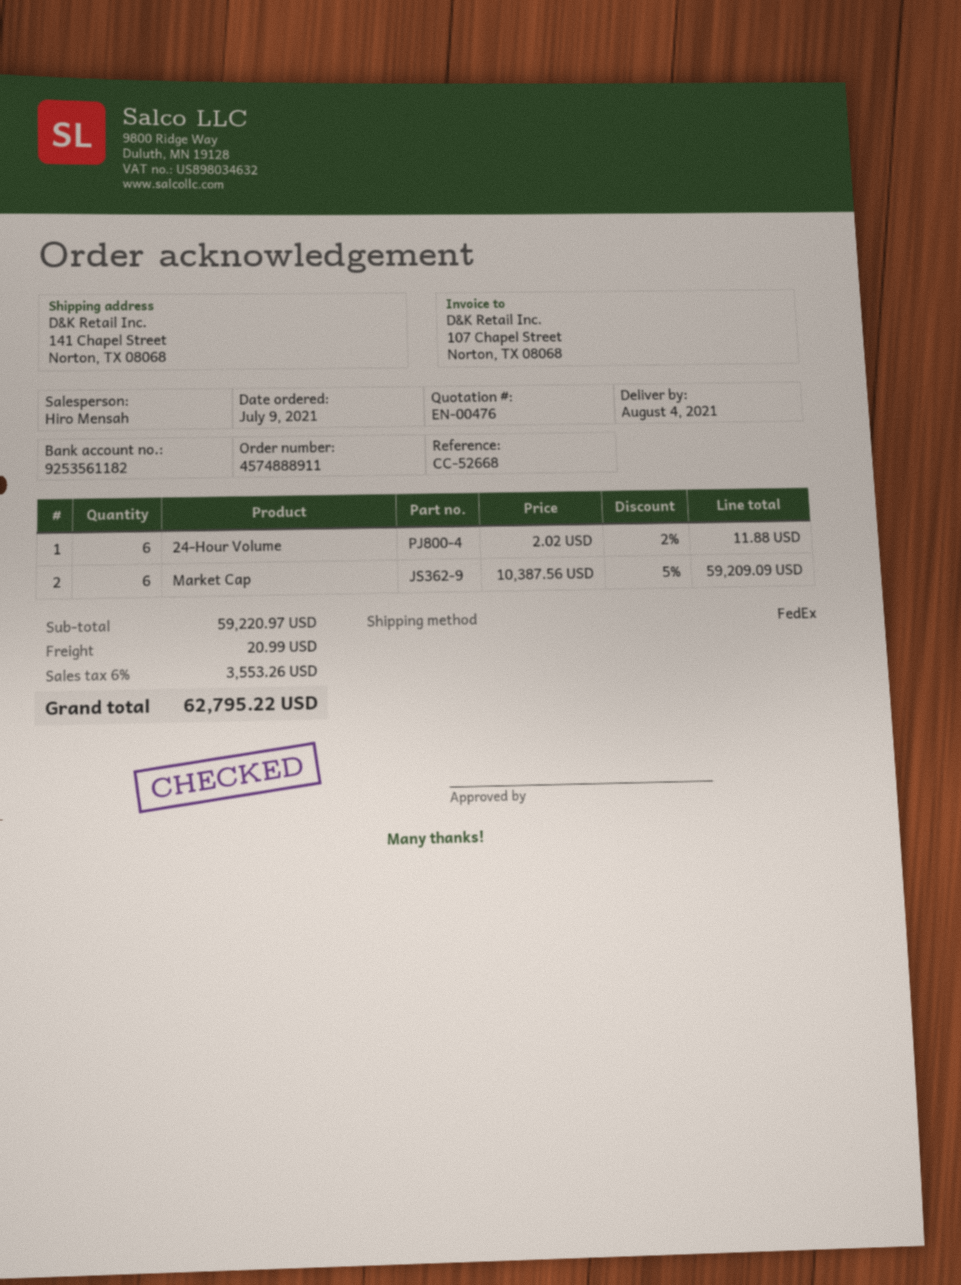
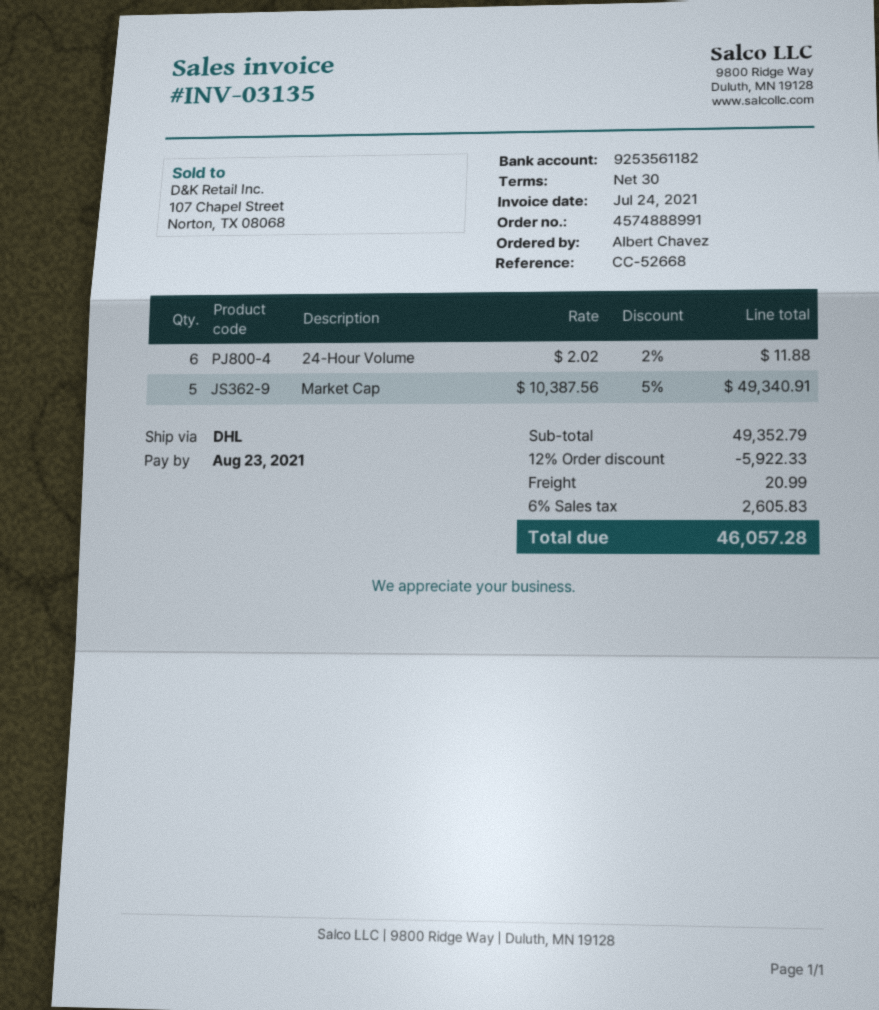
order number: 4574888911 -> 4574888991
shipping method: FedEx -> DHL
Market Cap: 6 x 10387.56 - 5% = 59209.09 -> 5 x 10387.56 - 5% = 49340.91
subtotal: 59220.97 -> 49352.79
discount: none -> 12% = 5922.33
tax: 6% = 3553.26 -> 6% = 2605.83
total: 62795.22 -> 46057.28

